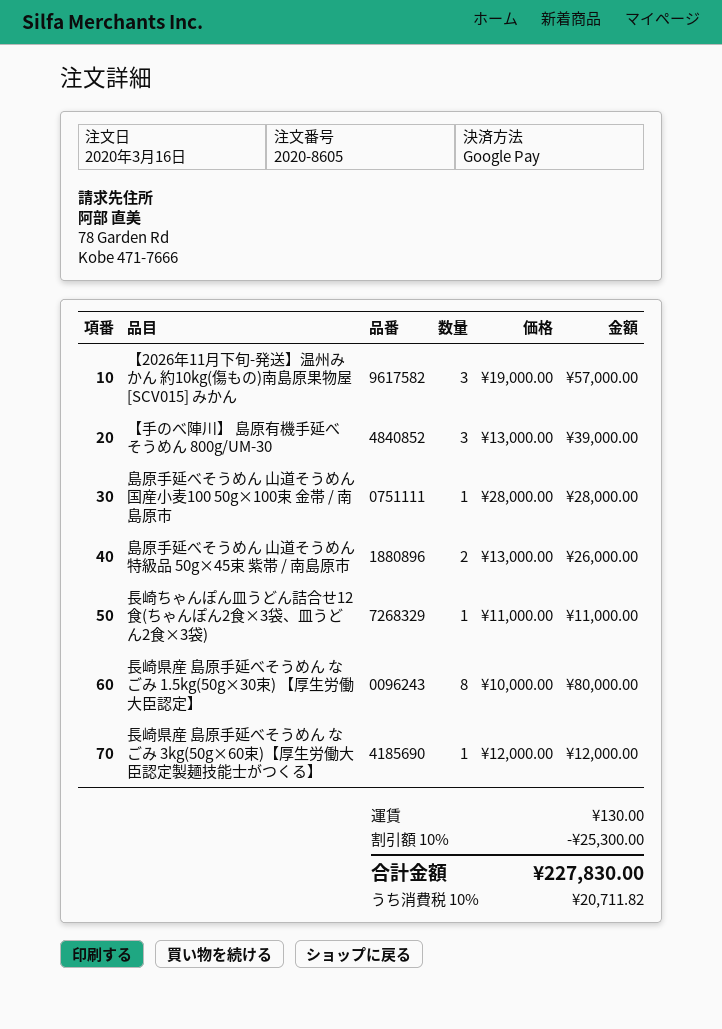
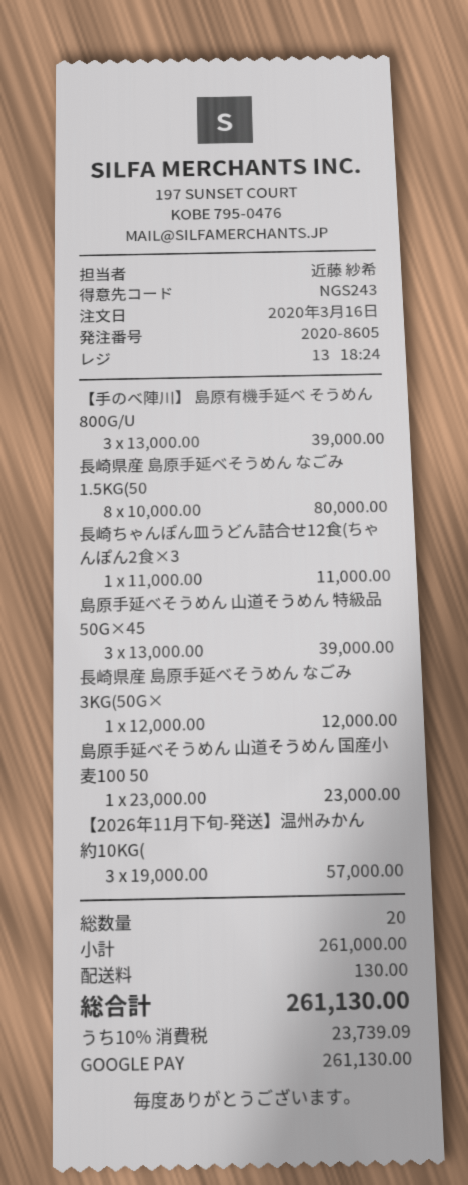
島原手延べそうめん 山道そうめん 国産小麦100 50g×100束 金帯 / 南島原市: 1 x 28000.00 = 28000.00 -> 1 x 23000.00 = 23000.00
島原手延べそうめん 山道そうめん 特級品 50g×45束 紫帯 / 南島原市: 2 x 13000.00 = 26000.00 -> 3 x 13000.00 = 39000.00
discount: 10% = 25300.00 -> none
tax: 10% = 20711.82 -> 10% = 23739.09
total: 227830.00 -> 261130.00

